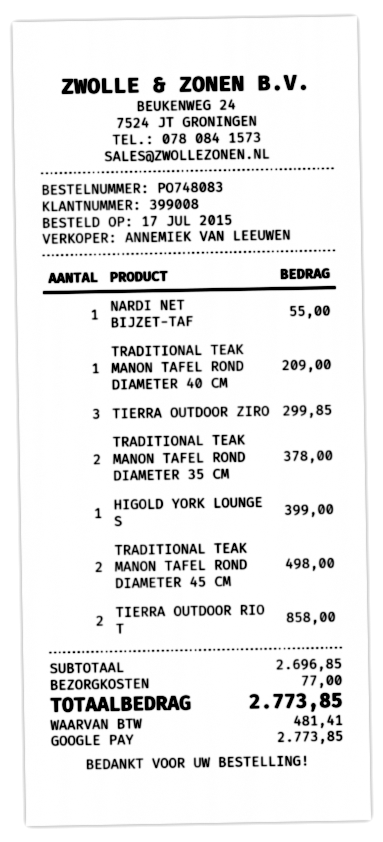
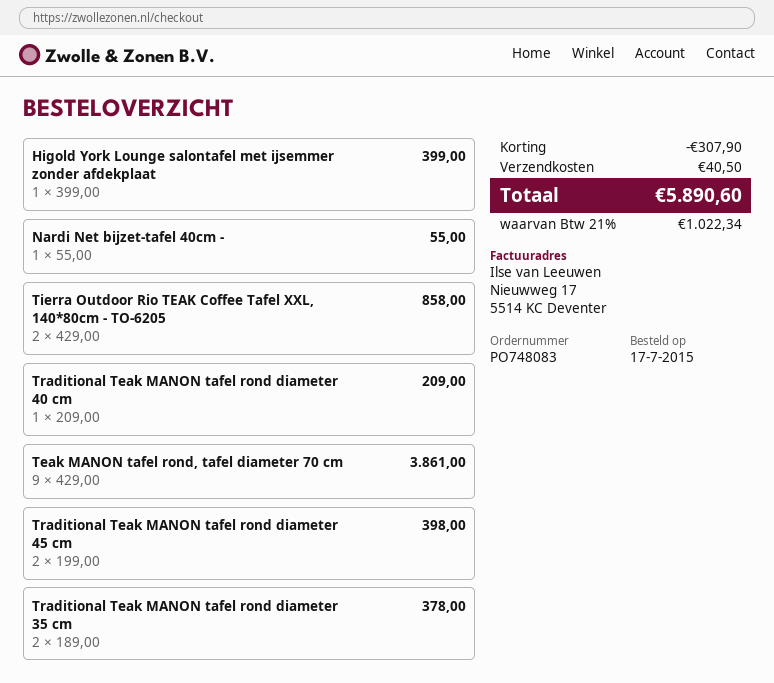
TIERRA OUTDOOR ZIRO: 3 for 299.85 -> none
TRADITIONAL TEAK MANON TAFEL ROND DIAMETER 45 CM: 2 for 498.00 -> 2 for 398.00
Teak MANON tafel rond, tafel diameter 70 cm: none -> 9 for 3861.00
discount: none -> 307.90
shipping: 77.00 -> 40.50
tax: 481.41 -> 1022.34
total: 2773.85 -> 5890.60

